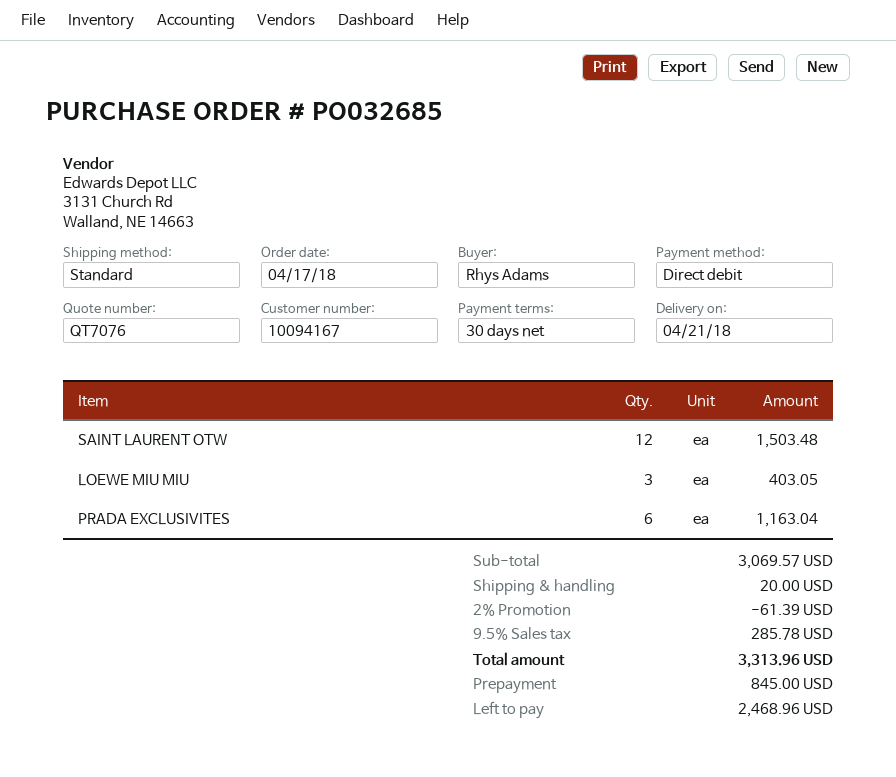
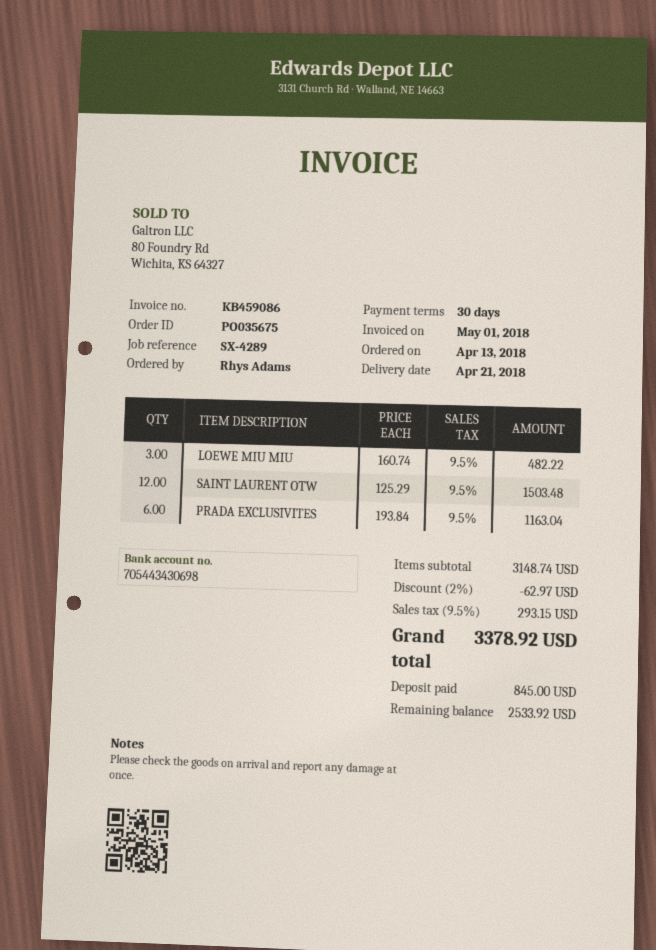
order number: PO032685 -> PO035675
order date: 2018-04-17 -> 2018-04-13
LOEWE MIU MIU: 3 for 403.05 -> 3 for 482.22
subtotal: 3069.57 -> 3148.74
discount: 2% = 61.39 -> 2% = 62.97
shipping: 20.00 -> none
tax: 9.5% = 285.78 -> 9.5% = 293.15
total: 3313.96 -> 3378.92
balance: 2468.96 -> 2533.92

